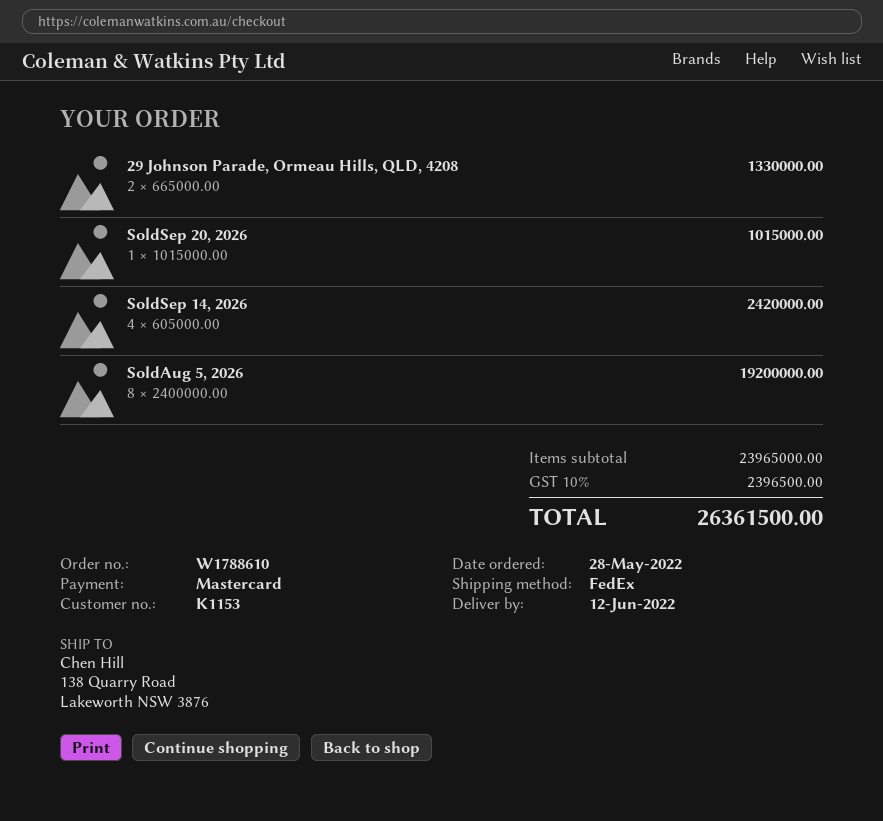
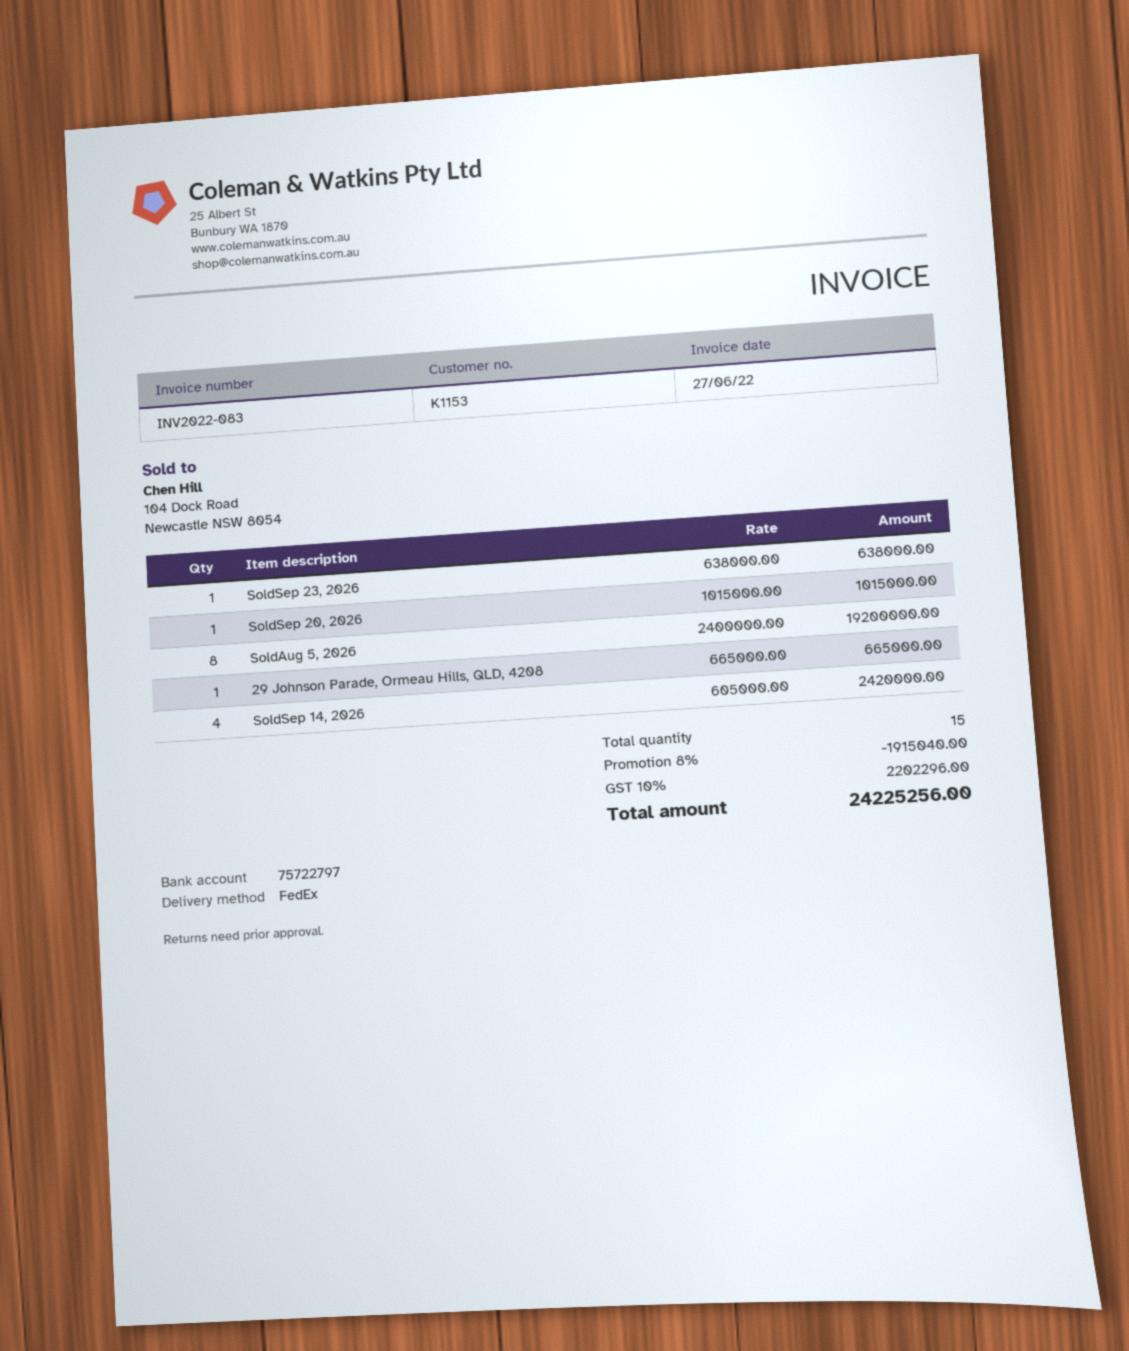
29 Johnson Parade, Ormeau Hills, QLD, 4208: 2 x 665000.00 = 1330000.00 -> 1 x 665000.00 = 665000.00
SoldSep 23, 2026: none -> 1 x 638000.00 = 638000.00
discount: none -> 8% = 1915040.00
tax: 10% = 2396500.00 -> 10% = 2202296.00
total: 26361500.00 -> 24225256.00

